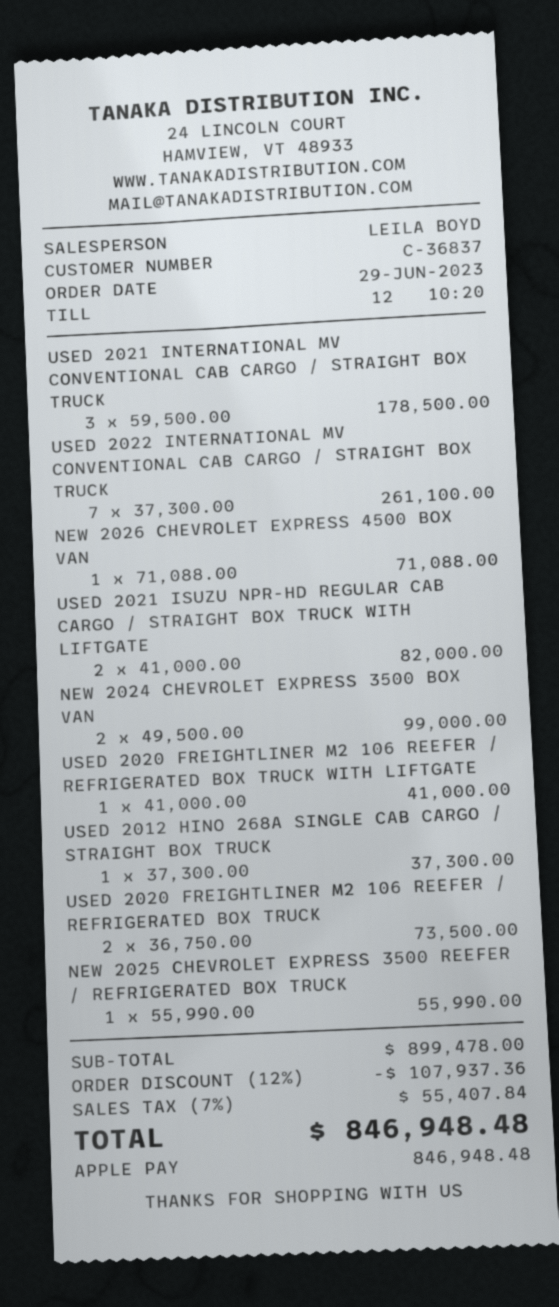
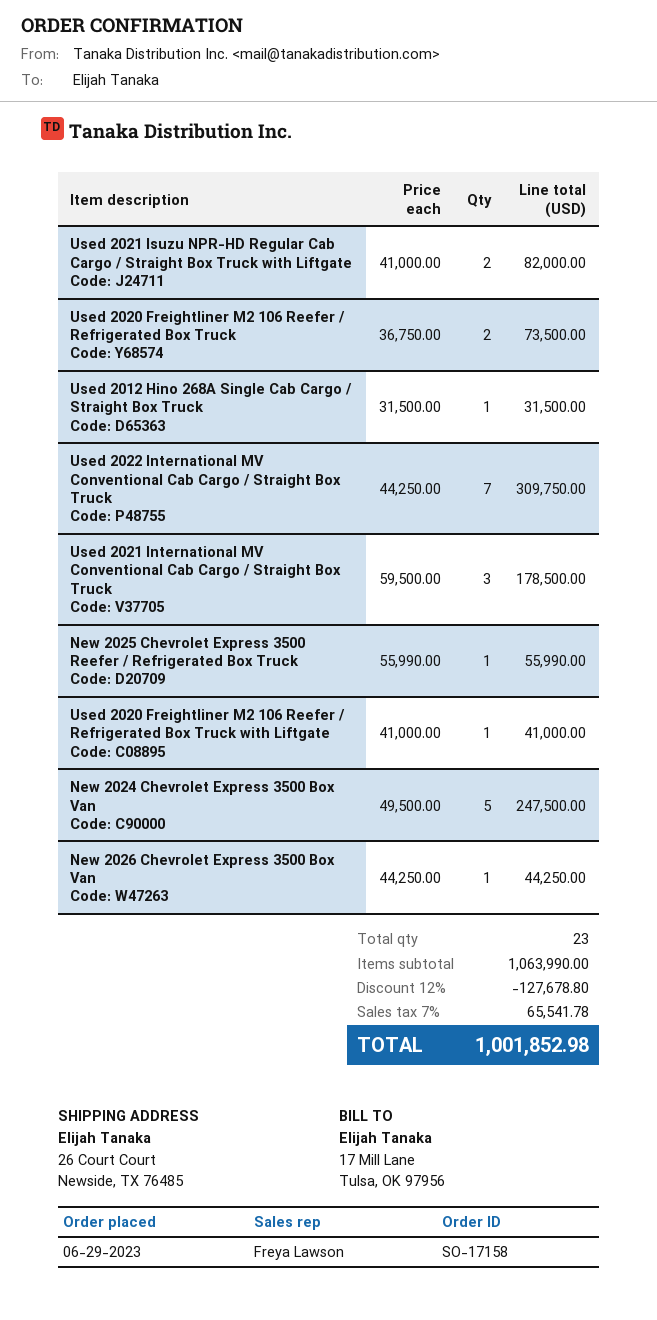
sales rep: LEILA BOYD -> Freya Lawson
USED 2022 INTERNATIONAL MV CONVENTIONAL CAB CARGO / STRAIGHT BOX TRUCK: 7 x 37300.00 = 261100.00 -> 7 x 44250.00 = 309750.00
NEW 2026 CHEVROLET EXPRESS 4500 BOX VAN: 1 x 71088.00 = 71088.00 -> none
NEW 2024 CHEVROLET EXPRESS 3500 BOX VAN: 2 x 49500.00 = 99000.00 -> 5 x 49500.00 = 247500.00
USED 2012 HINO 268A SINGLE CAB CARGO / STRAIGHT BOX TRUCK: 1 x 37300.00 = 37300.00 -> 1 x 31500.00 = 31500.00
New 2026 Chevrolet Express 3500 Box Van: none -> 1 x 44250.00 = 44250.00
subtotal: 899478.00 -> 1063990.00
discount: 12% = 107937.36 -> 12% = 127678.80
tax: 7% = 55407.84 -> 7% = 65541.78
total: 846948.48 -> 1001852.98

